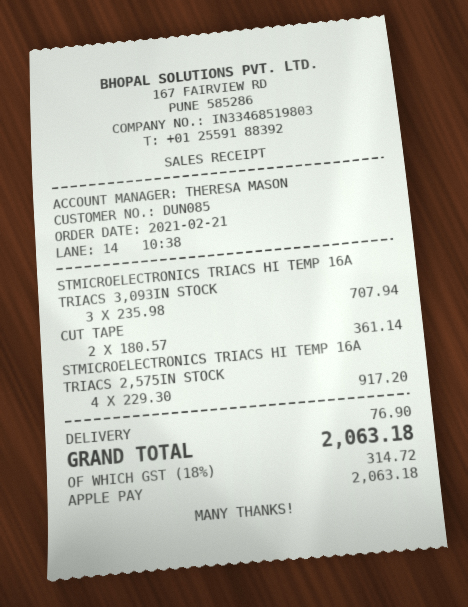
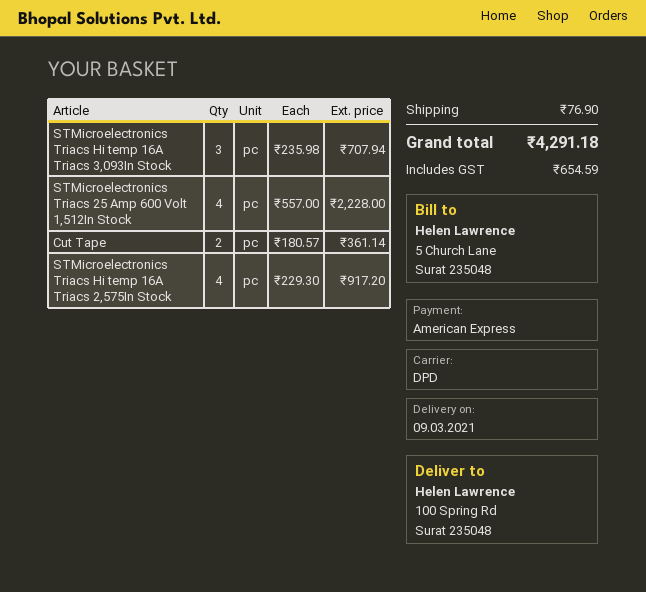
payment method: Apple Pay -> American Express
STMicroelectronics Triacs 25 Amp 600 Volt 1,512In Stock: none -> 4 x 557.00 = 2228.00
tax: 314.72 -> 654.59
total: 2063.18 -> 4291.18

